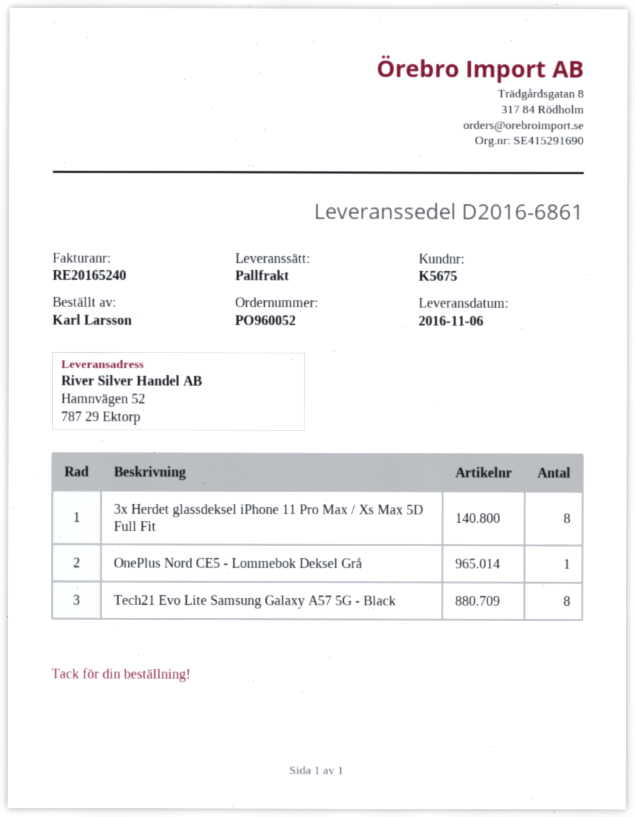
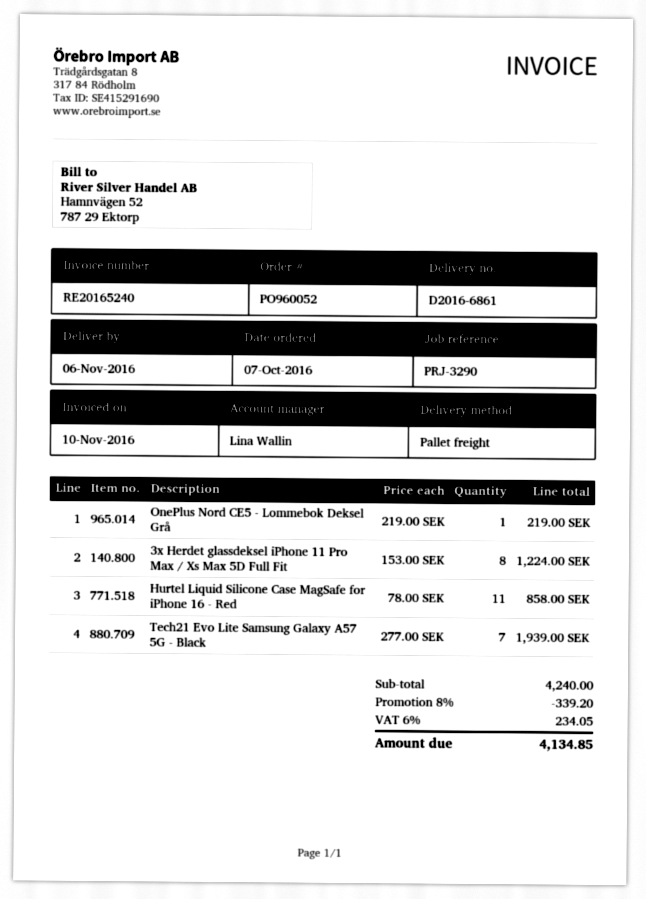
Tech21 Evo Lite Samsung Galaxy A57 5G - Black: 8 -> 7
Hurtel Liquid Silicone Case MagSafe for iPhone 16 - Red: none -> 11

